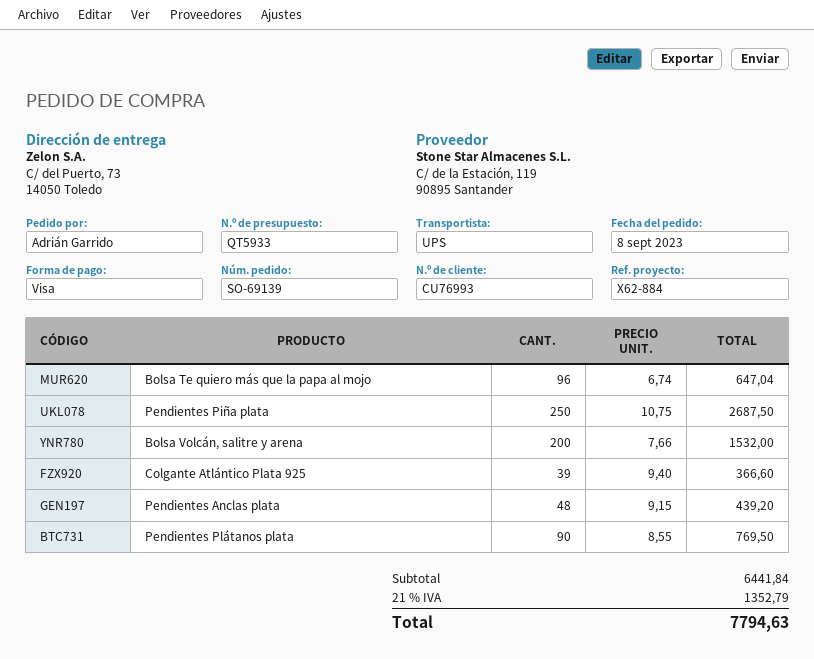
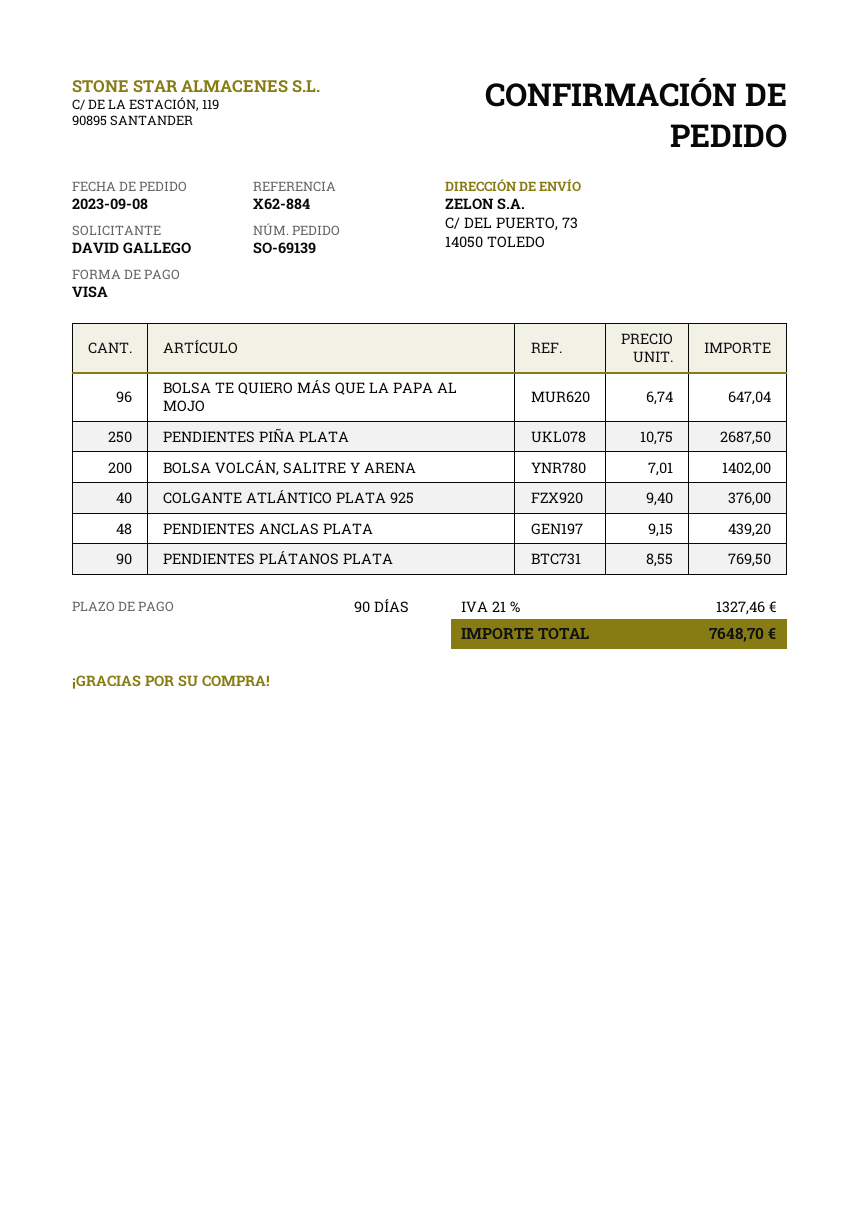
ordered by: Adrián Garrido -> DAVID GALLEGO
Bolsa Volcán, salitre y arena: 200 x 7.66 = 1532.00 -> 200 x 7.01 = 1402.00
Colgante Atlántico Plata 925: 39 x 9.40 = 366.60 -> 40 x 9.40 = 376.00
tax: 21% = 1352.79 -> 21% = 1327.46
total: 7794.63 -> 7648.70

